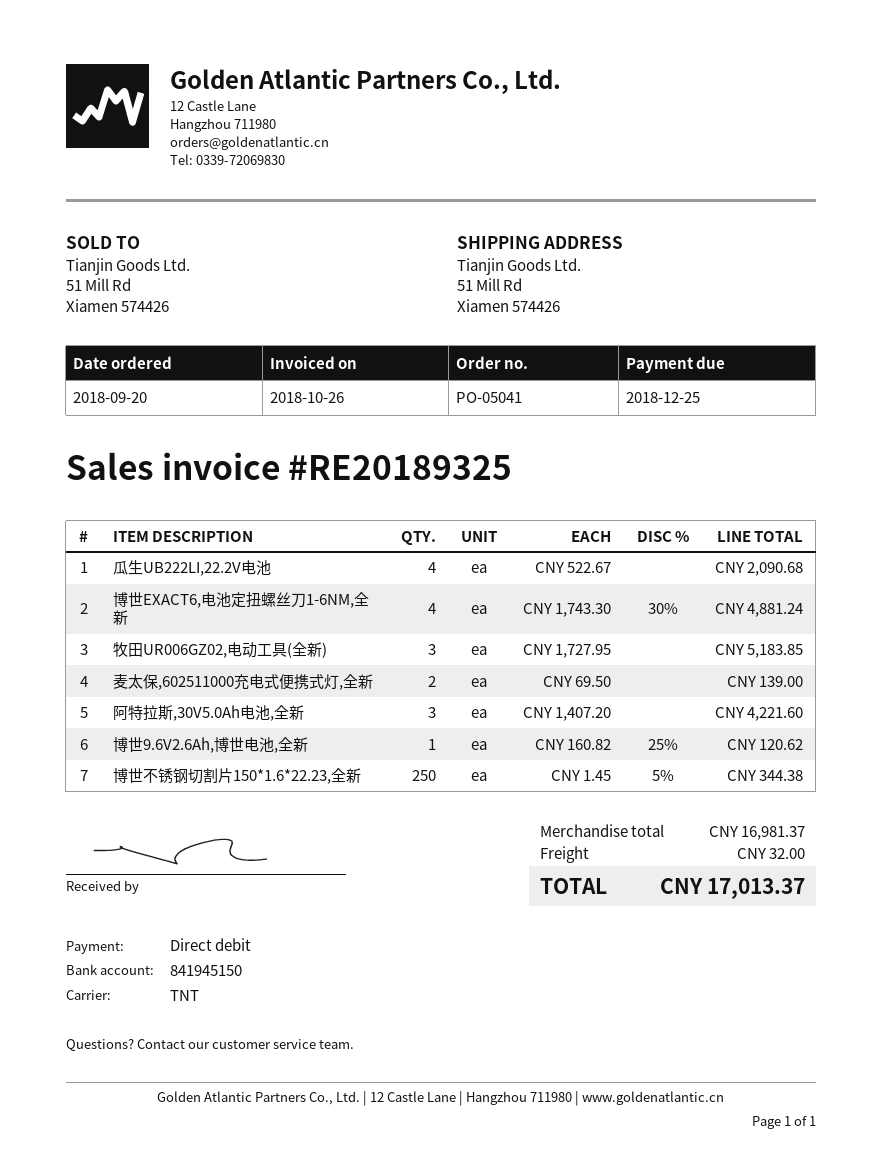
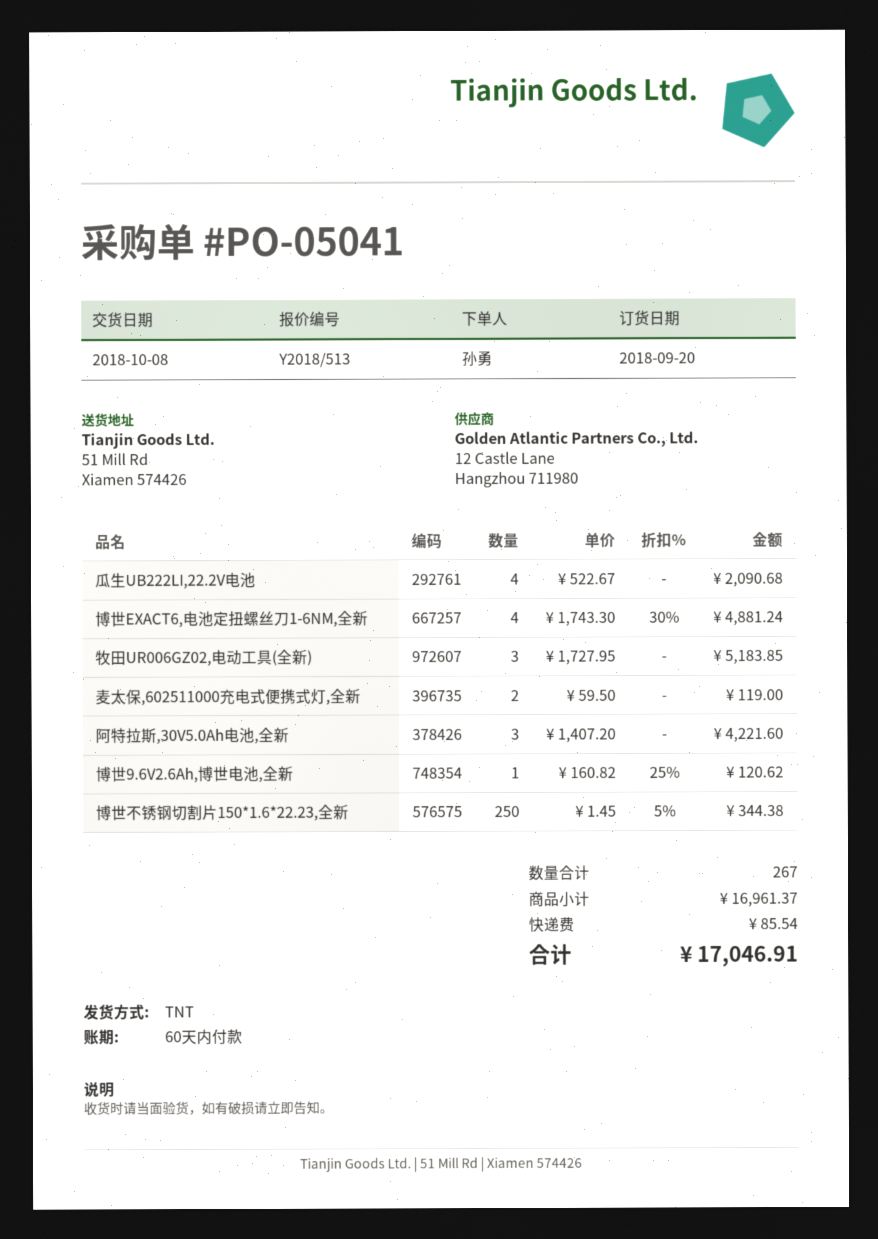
麦太保,602511000充电式便携式灯,全新: 2 x 69.50 = 139.00 -> 2 x 59.50 = 119.00
subtotal: 16981.37 -> 16961.37
shipping: 32.00 -> 85.54
total: 17013.37 -> 17046.91

